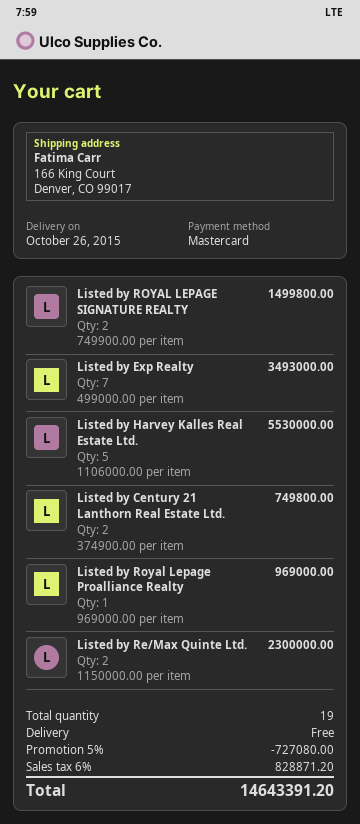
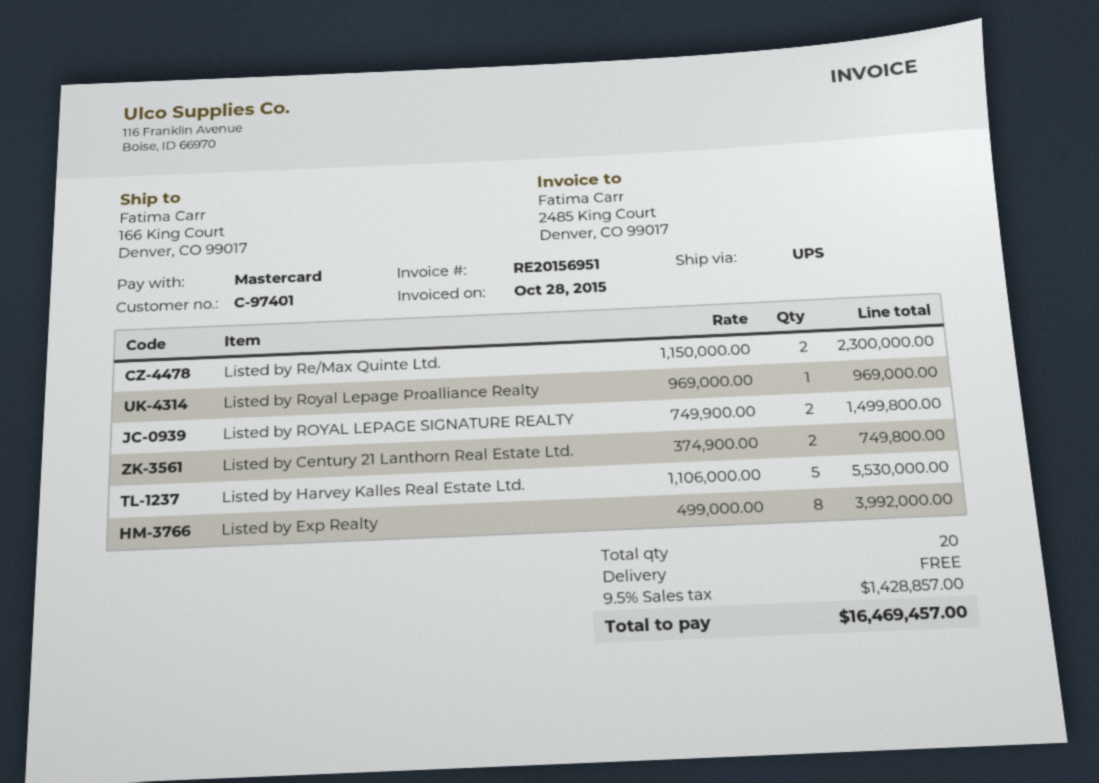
Listed by Exp Realty: 7 x 499000.00 = 3493000.00 -> 8 x 499000.00 = 3992000.00
total quantity: 19 -> 20
discount: 5% = 727080.00 -> none
tax: 6% = 828871.20 -> 9.5% = 1428857.00
total: 14643391.20 -> 16469457.00

